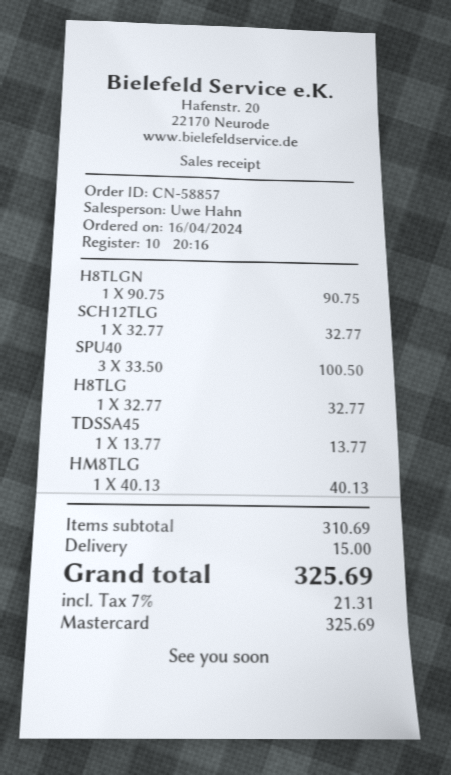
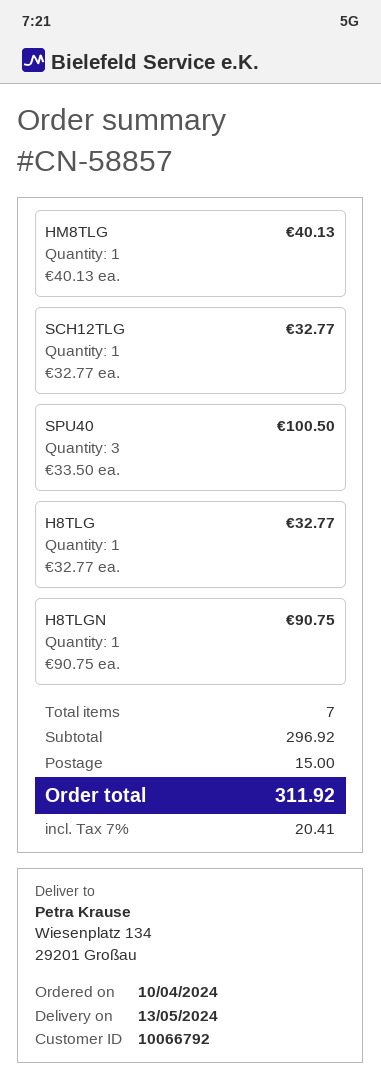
order date: 2024-04-16 -> 2024-04-10
TDSSA45: 1 x 13.77 = 13.77 -> none
subtotal: 310.69 -> 296.92
tax: 7% = 21.31 -> 7% = 20.41
total: 325.69 -> 311.92

